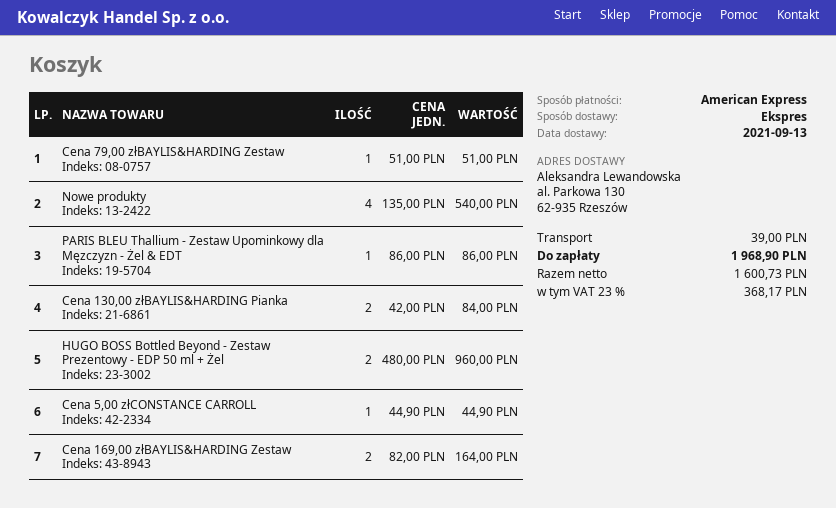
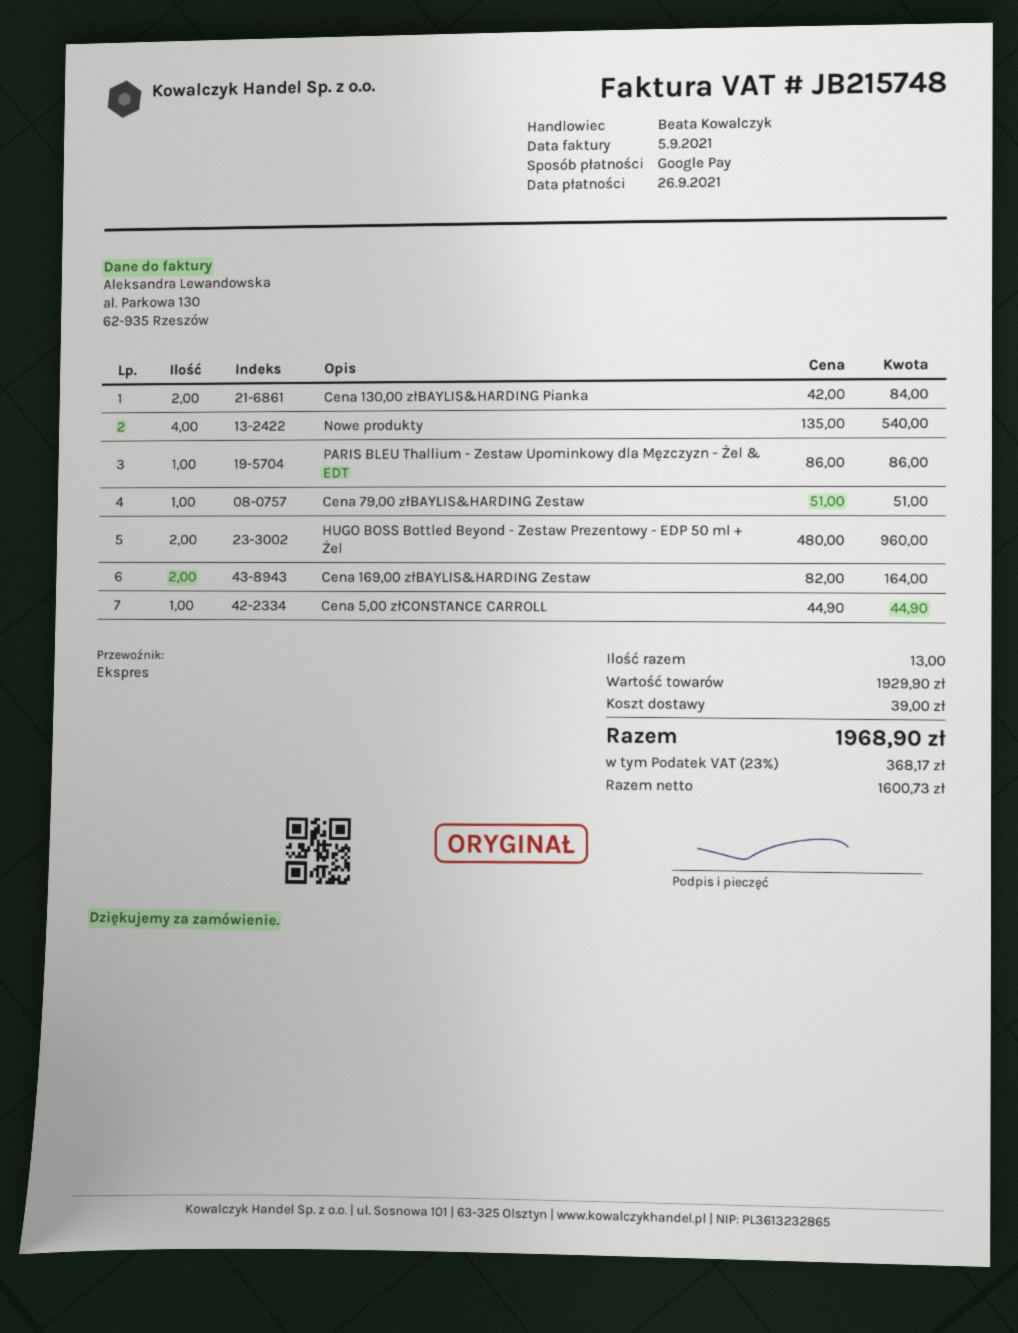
payment method: American Express -> Google Pay

